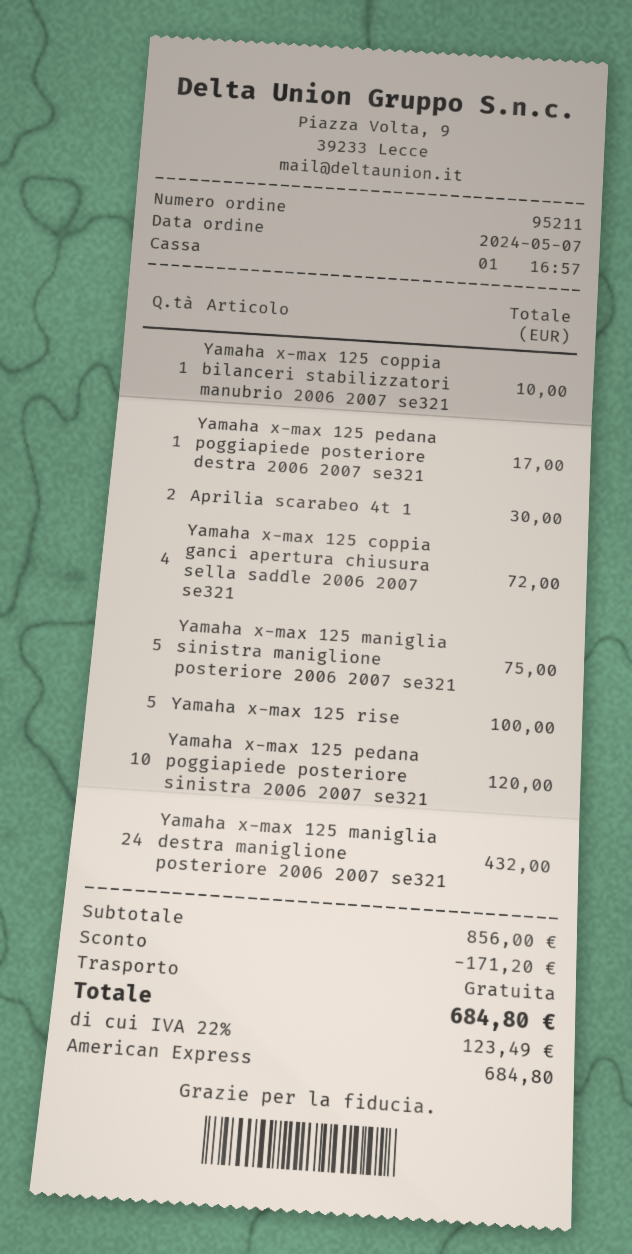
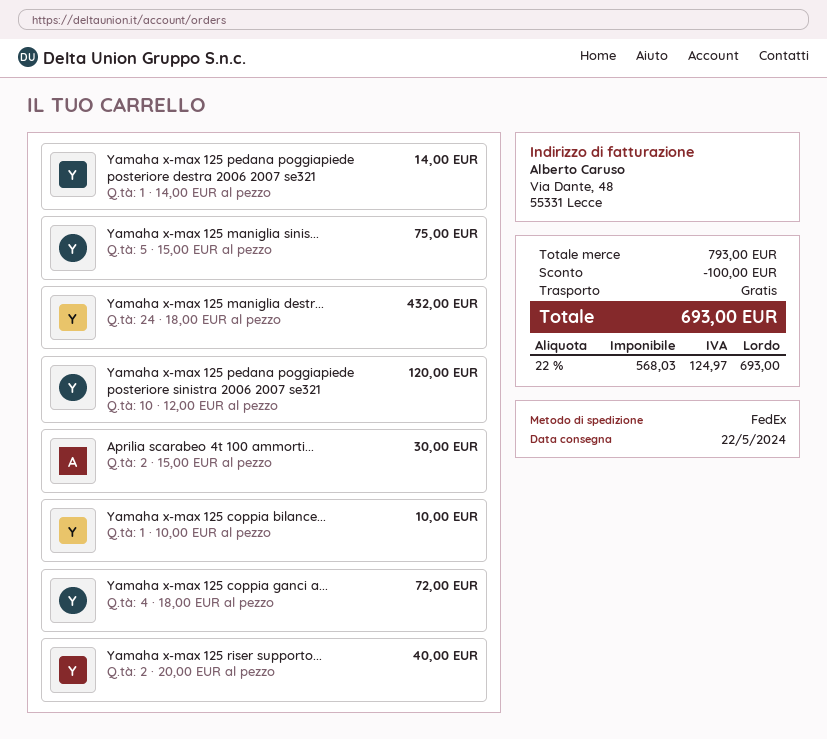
Yamaha x-max 125 pedana poggiapiede posteriore destra 2006 2007 se321: 1 for 17.00 -> 1 for 14.00
Yamaha x-max 125 rise: 5 for 100.00 -> 2 for 40.00
subtotal: 856.00 -> 793.00
discount: 171.20 -> 100.00
tax: 22% = 123.49 -> 22% = 124.97
total: 684.80 -> 693.00

